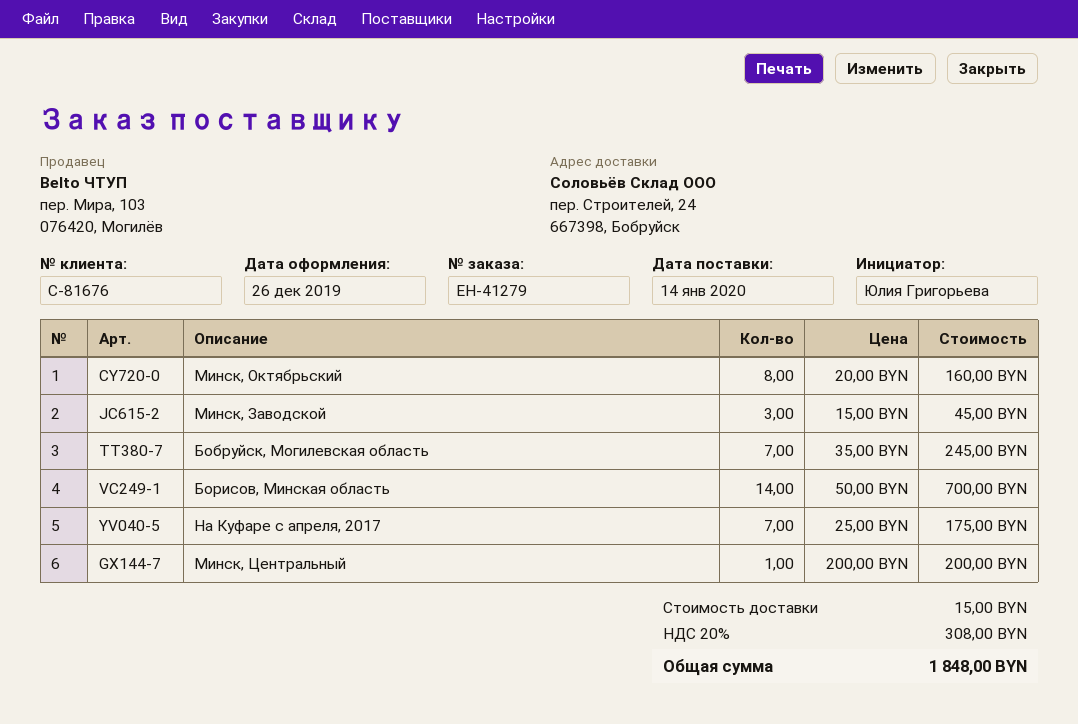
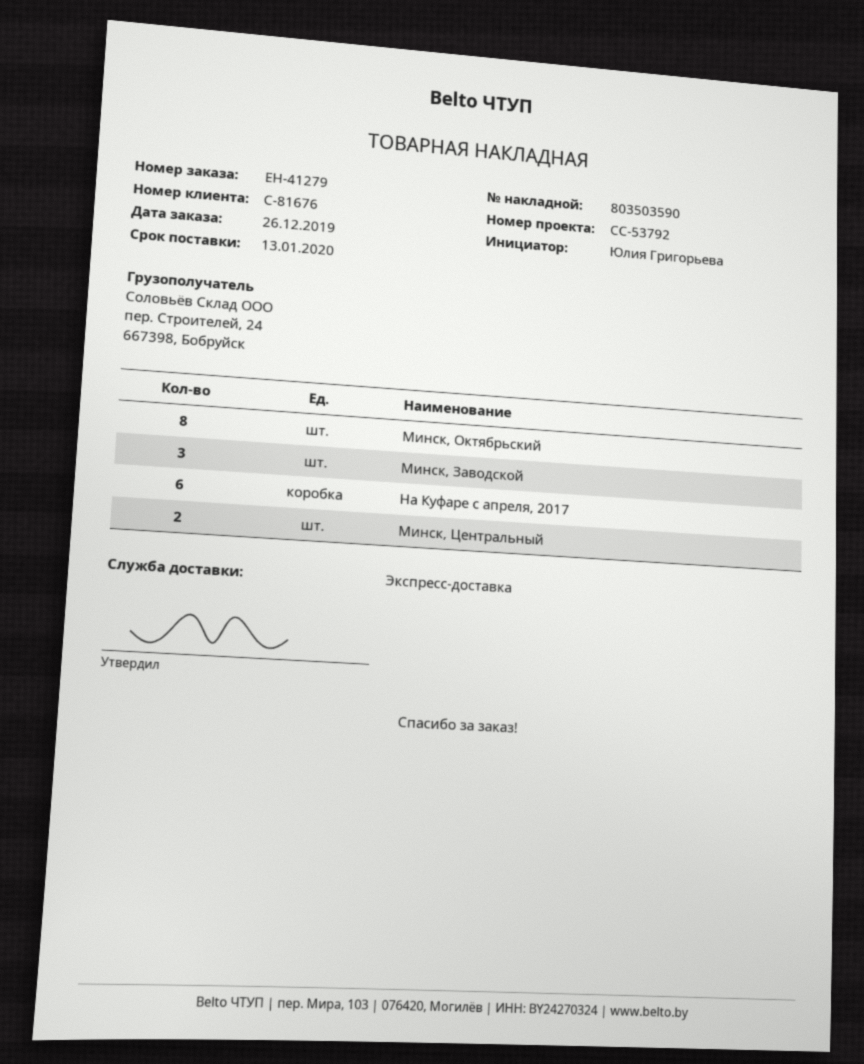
delivery date: 2020-01-14 -> 2020-01-13
Бобруйск, Могилевская область: 7 -> none
Борисов, Минская область: 14 -> none
На Куфаре с апреля, 2017: 7 -> 6
Минск, Центральный: 1 -> 2

